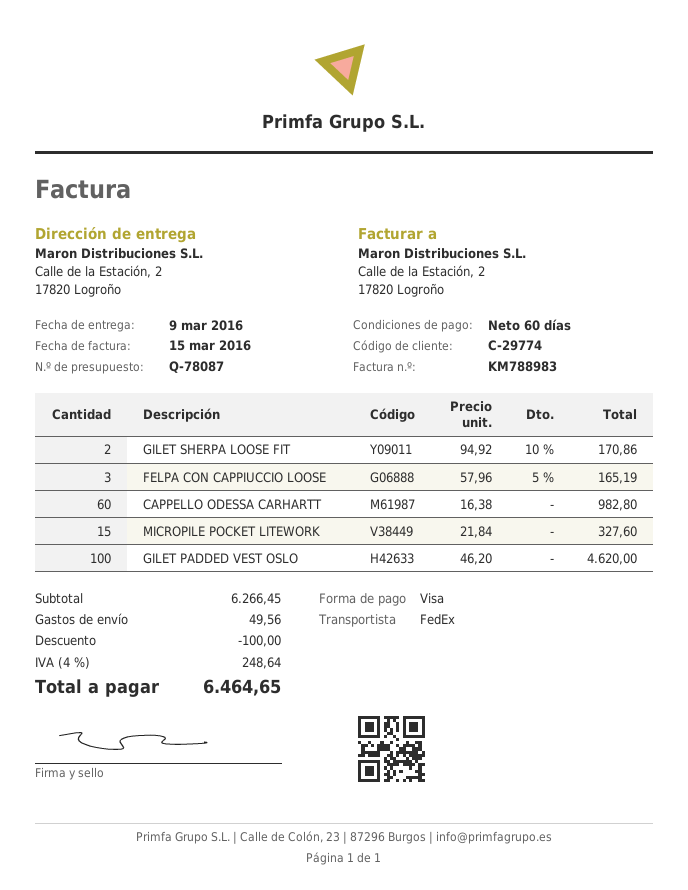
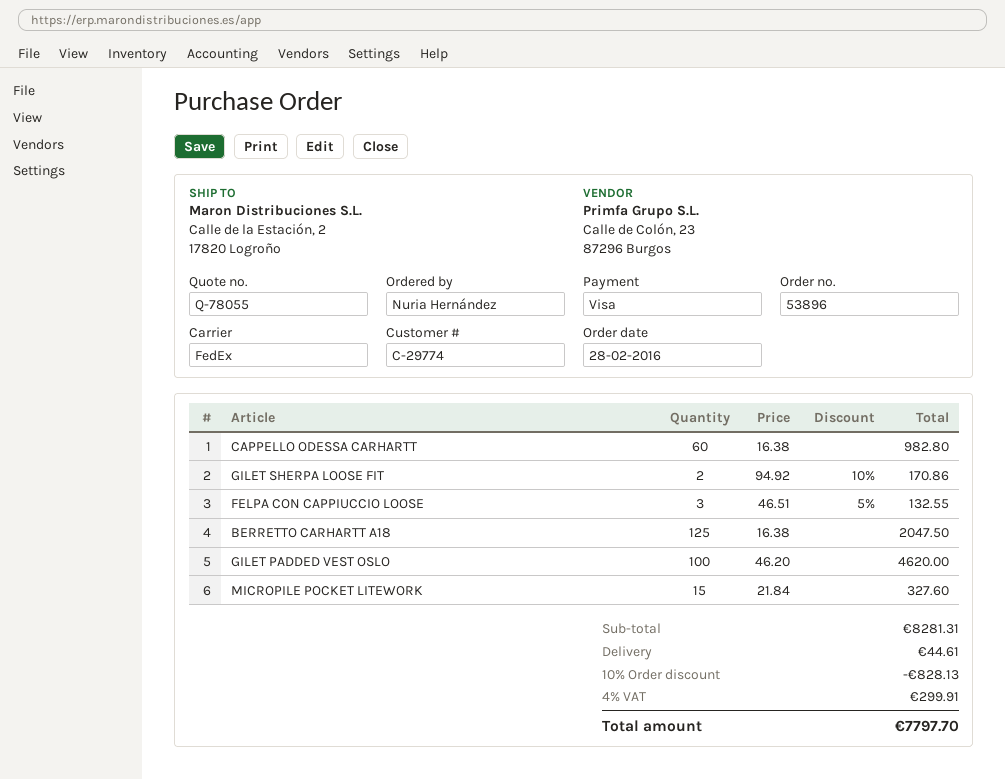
quote number: Q-78087 -> Q-78055
FELPA CON CAPPIUCCIO LOOSE: 3 x 57.96 - 5% = 165.19 -> 3 x 46.51 - 5% = 132.55
BERRETTO CARHARTT A18: none -> 125 x 16.38 = 2047.50
subtotal: 6266.45 -> 8281.31
discount: 100.00 -> 828.13
shipping: 49.56 -> 44.61
tax: 4% = 248.64 -> 4% = 299.91
total: 6464.65 -> 7797.70

